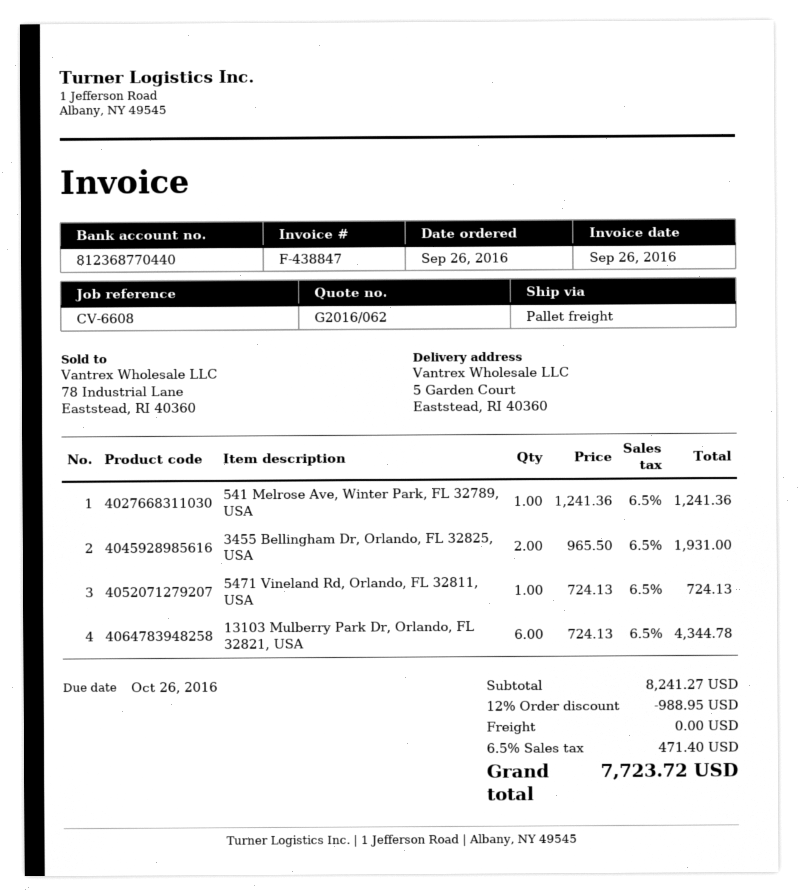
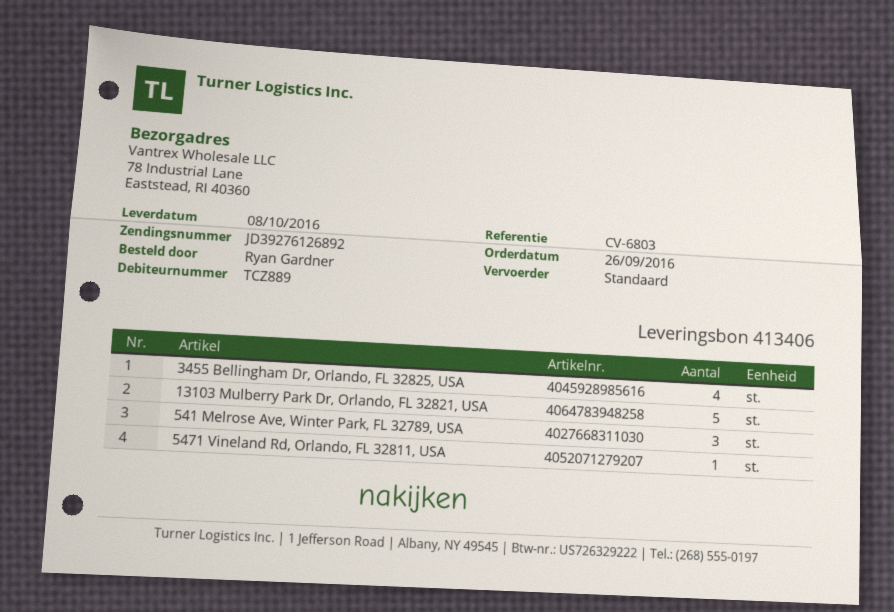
reference: CV-6608 -> CV-6803
shipping method: pallet freight -> standard
ship to: 5 Garden Court, Eaststead, RI 40360 -> 78 Industrial Lane, Eaststead, RI 40360
541 Melrose Ave, Winter Park, FL 32789, USA: 1 -> 3
3455 Bellingham Dr, Orlando, FL 32825, USA: 2 -> 4
13103 Mulberry Park Dr, Orlando, FL 32821, USA: 6 -> 5

